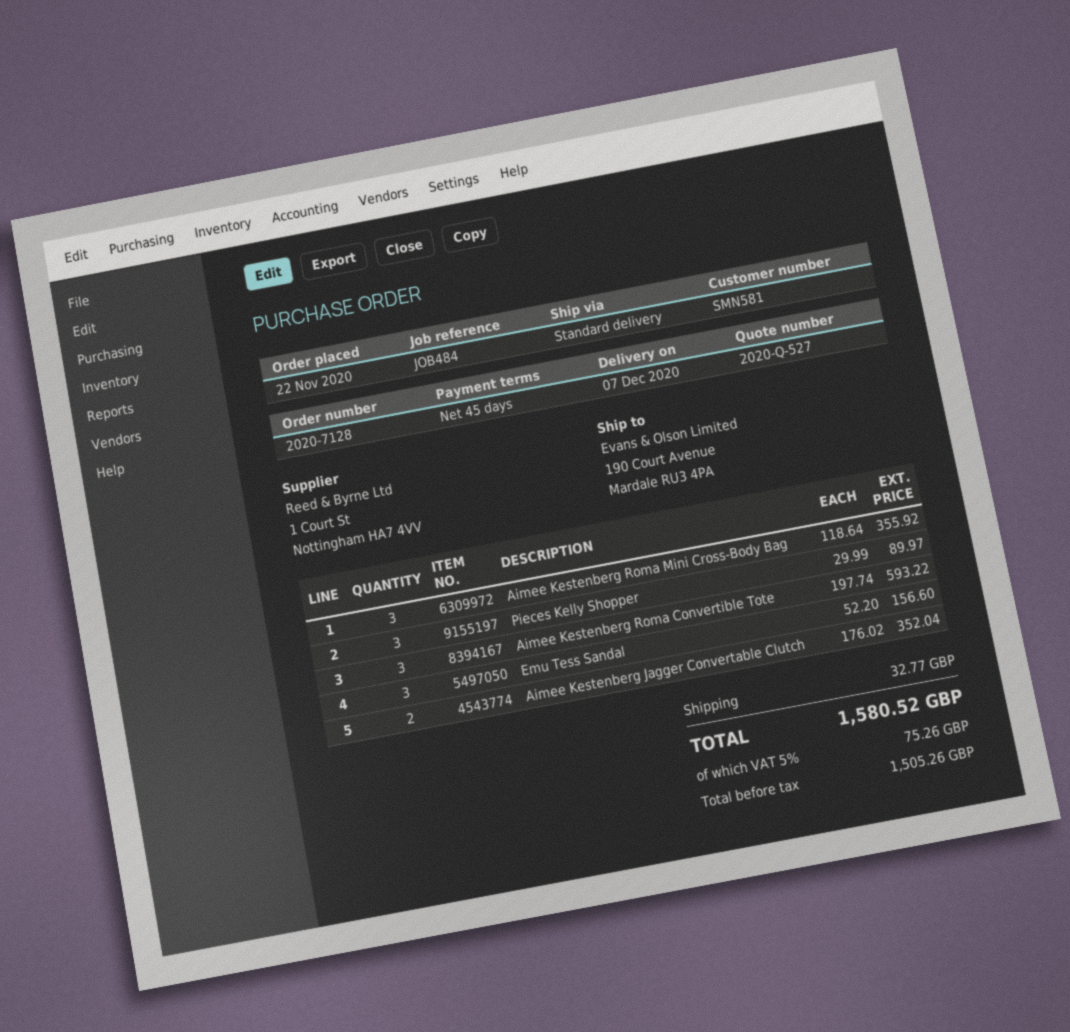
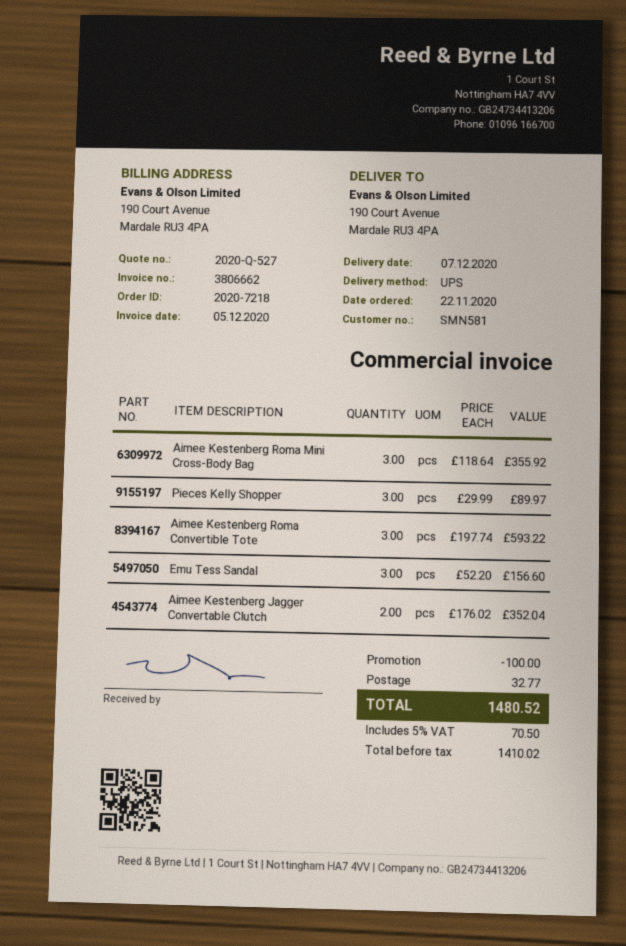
order number: 2020-7128 -> 2020-7218
shipping method: standard -> UPS
discount: none -> 100.00
net: 1505.26 -> 1410.02
tax: 5% = 75.26 -> 5% = 70.50
total: 1580.52 -> 1480.52

